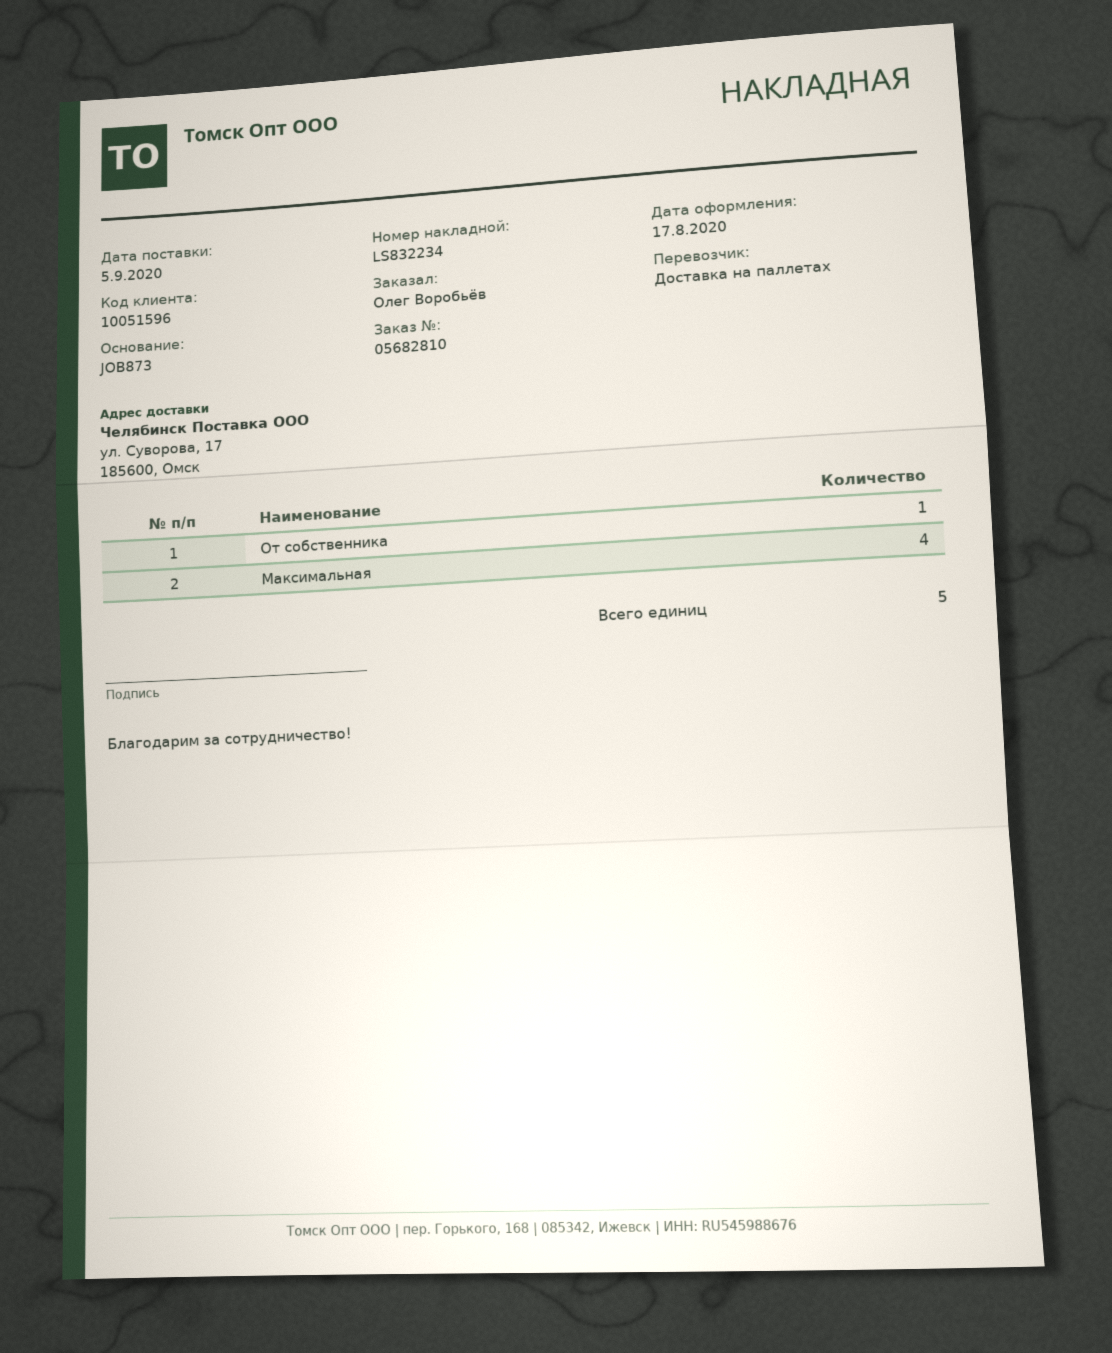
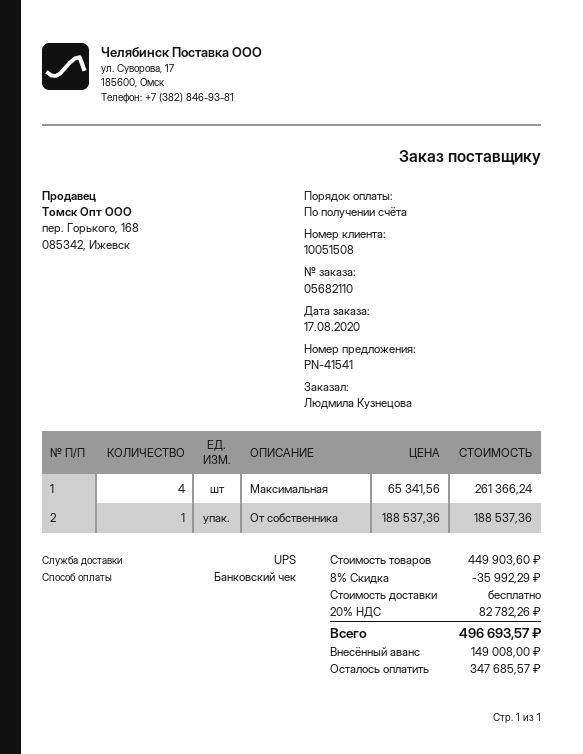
order number: 05682810 -> 05682110
customer number: 10051596 -> 10051508
ordered by: Олег Воробьёв -> Людмила Кузнецова
shipping method: pallet freight -> UPS

